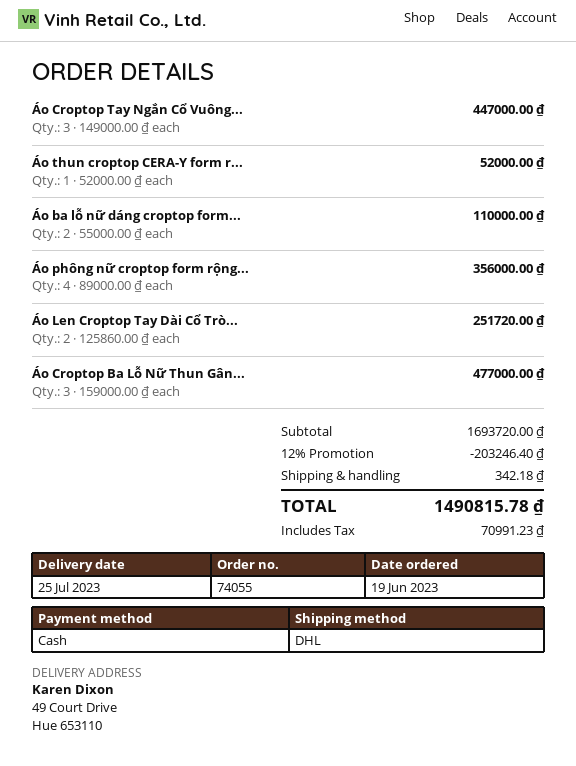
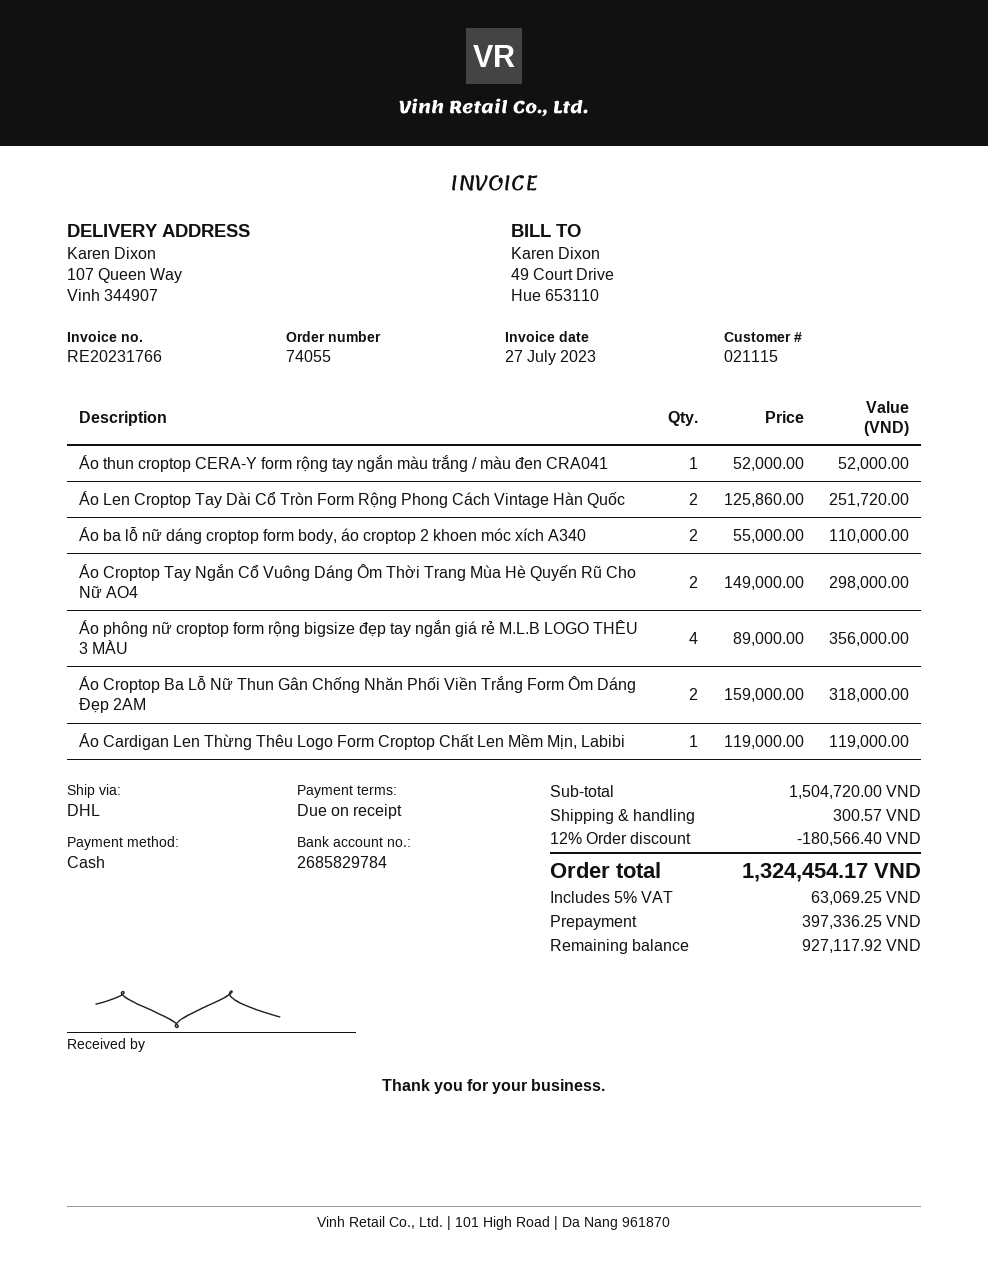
ship to: 49 Court Drive, Hue 653110 -> 107 Queen Way, Vinh 344907
Áo Croptop Tay Ngắn Cổ Vuông...: 3 x 149000.00 = 447000.00 -> 2 x 149000.00 = 298000.00
Áo Croptop Ba Lỗ Nữ Thun Gân...: 3 x 159000.00 = 477000.00 -> 2 x 159000.00 = 318000.00
Áo Cardigan Len Thừng Thêu Logo Form Croptop Chất Len Mềm Mịn, Labibi: none -> 1 x 119000.00 = 119000.00
subtotal: 1693720.00 -> 1504720.00
discount: 12% = 203246.40 -> 12% = 180566.40
shipping: 342.18 -> 300.57
tax: 70991.23 -> 63069.25
total: 1490815.78 -> 1324454.17

